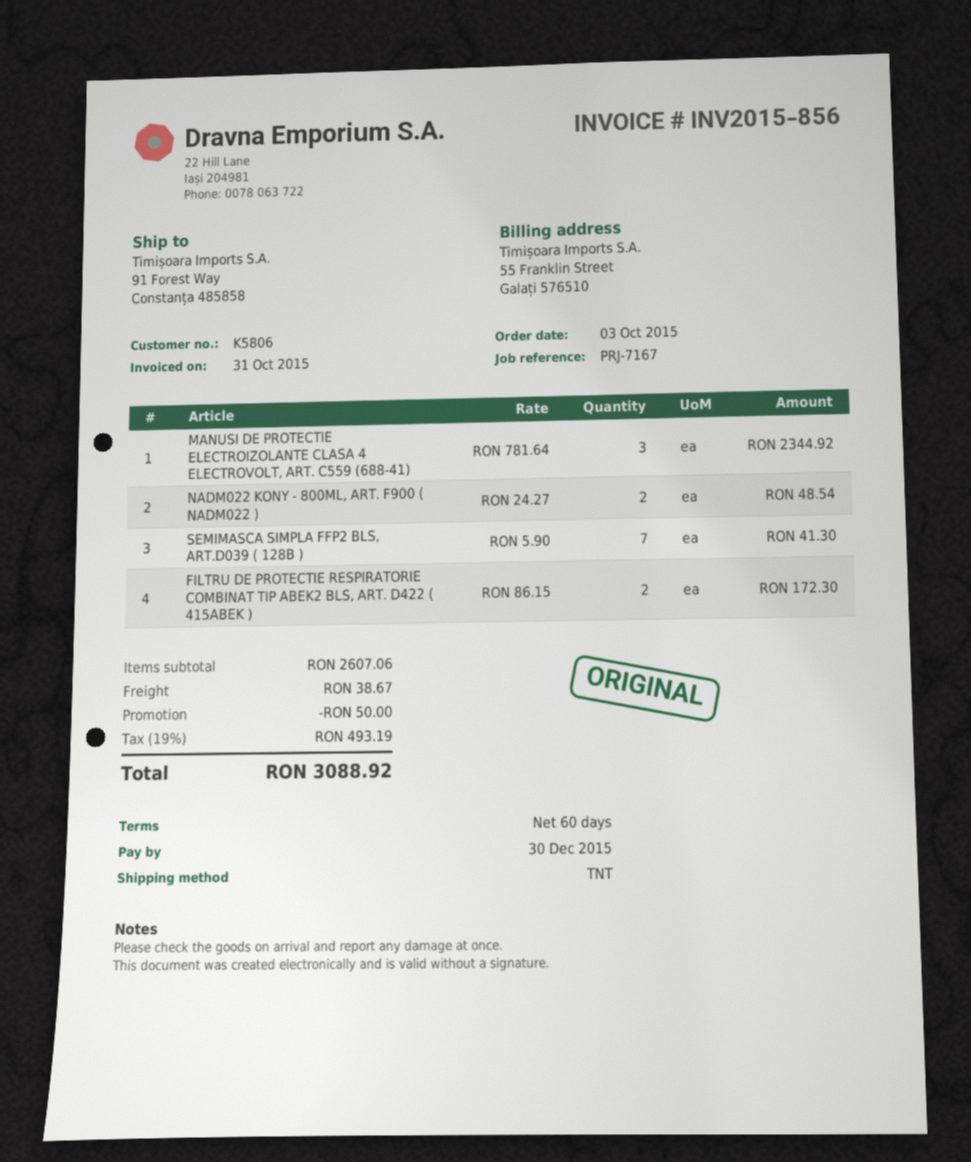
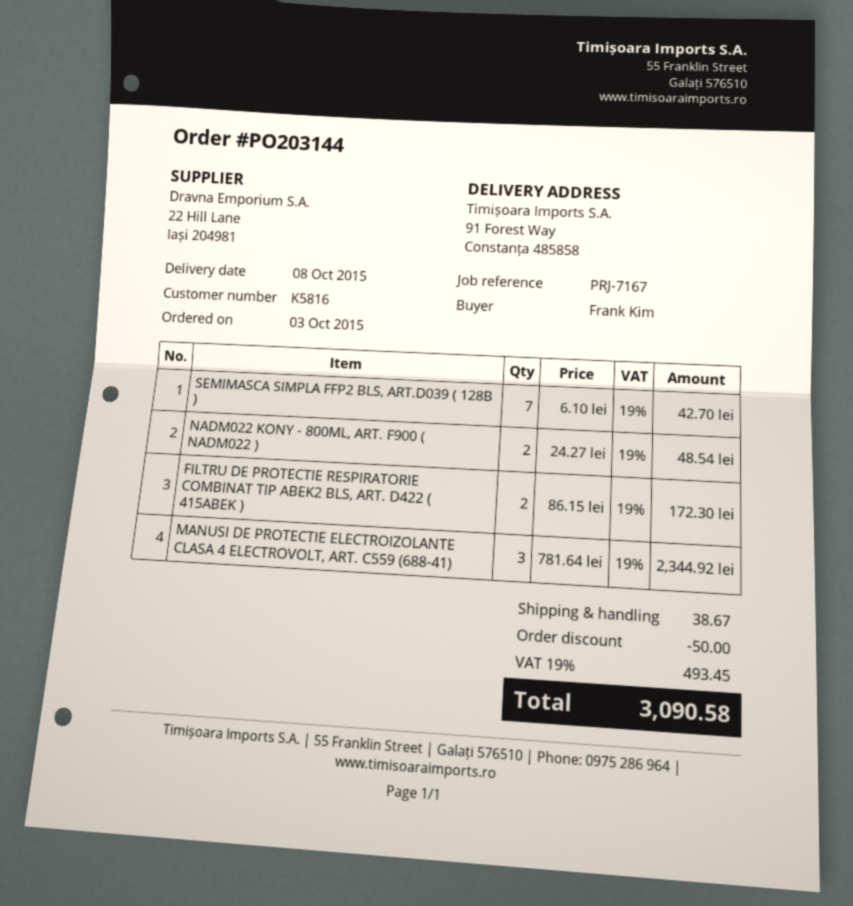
customer number: K5806 -> K5816
SEMIMASCA SIMPLA FFP2 BLS, ART.D039 ( 128B ): 7 x 5.90 = 41.30 -> 7 x 6.10 = 42.70
tax: 19% = 493.19 -> 19% = 493.45
total: 3088.92 -> 3090.58

